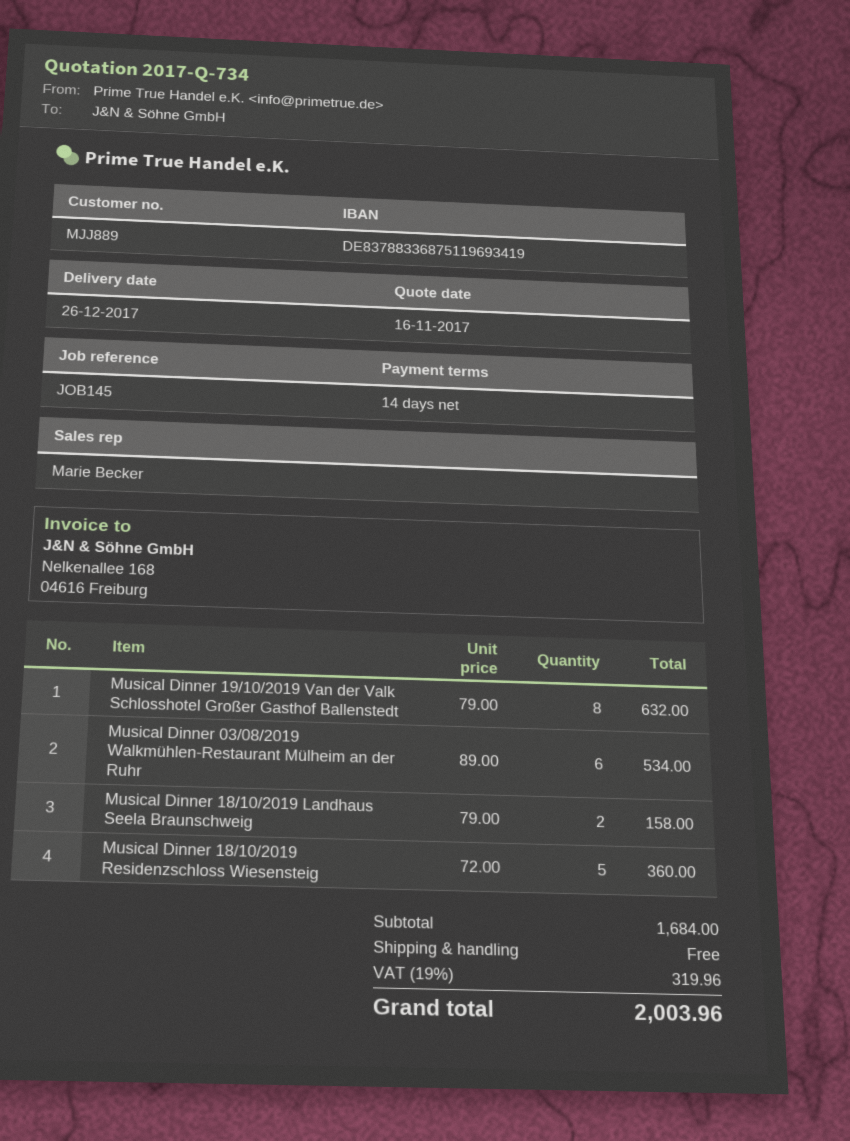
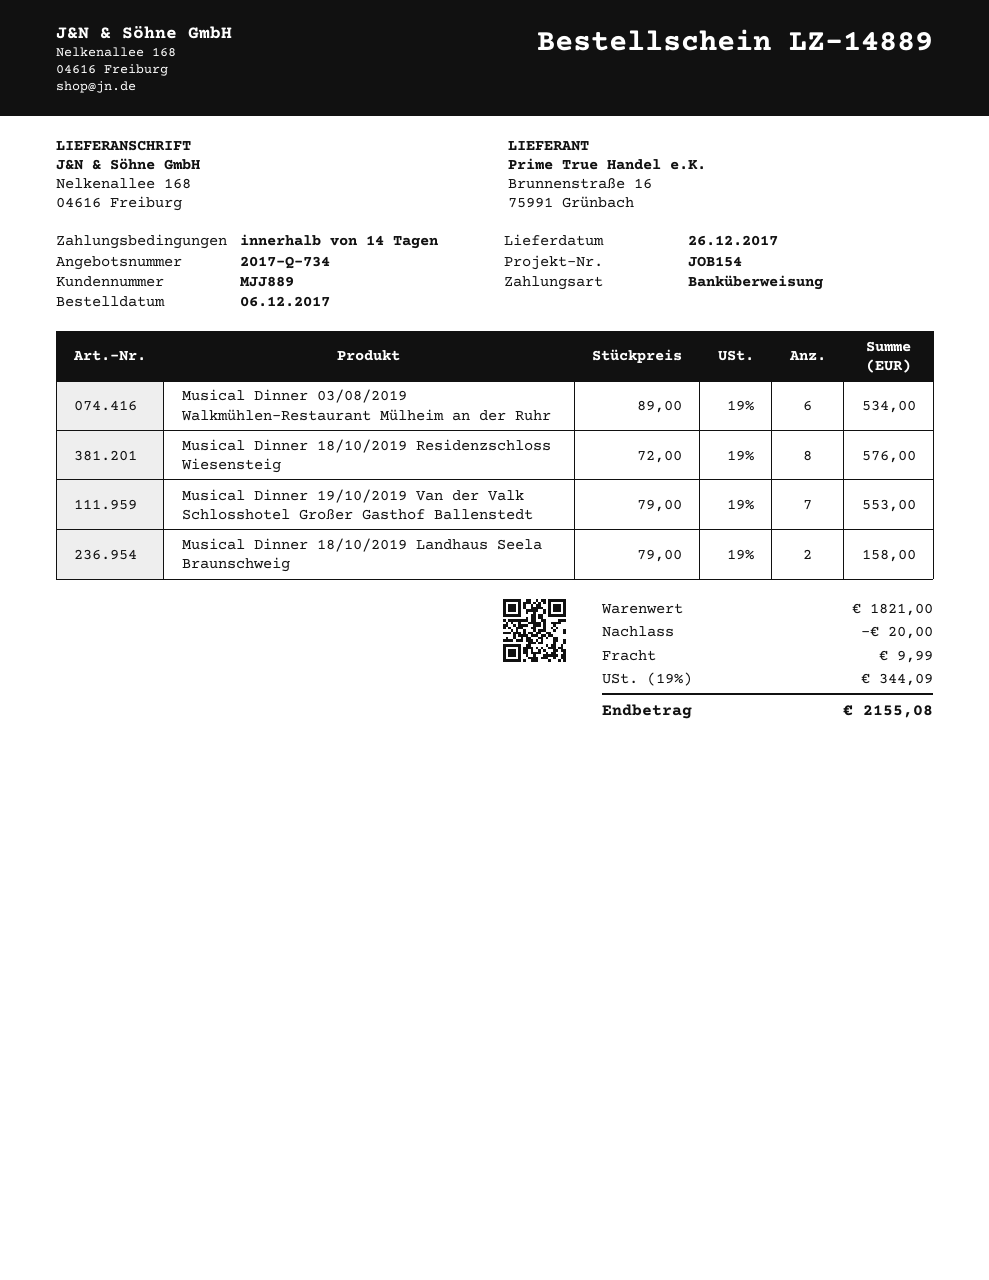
reference: JOB145 -> JOB154
Musical Dinner 19/10/2019 Van der Valk Schlosshotel Großer Gasthof Ballenstedt: 8 x 79.00 = 632.00 -> 7 x 79.00 = 553.00
Musical Dinner 18/10/2019 Residenzschloss Wiesensteig: 5 x 72.00 = 360.00 -> 8 x 72.00 = 576.00
subtotal: 1684.00 -> 1821.00
discount: none -> 20.00
shipping: 0.00 -> 9.99
tax: 19% = 319.96 -> 19% = 344.09
total: 2003.96 -> 2155.08

